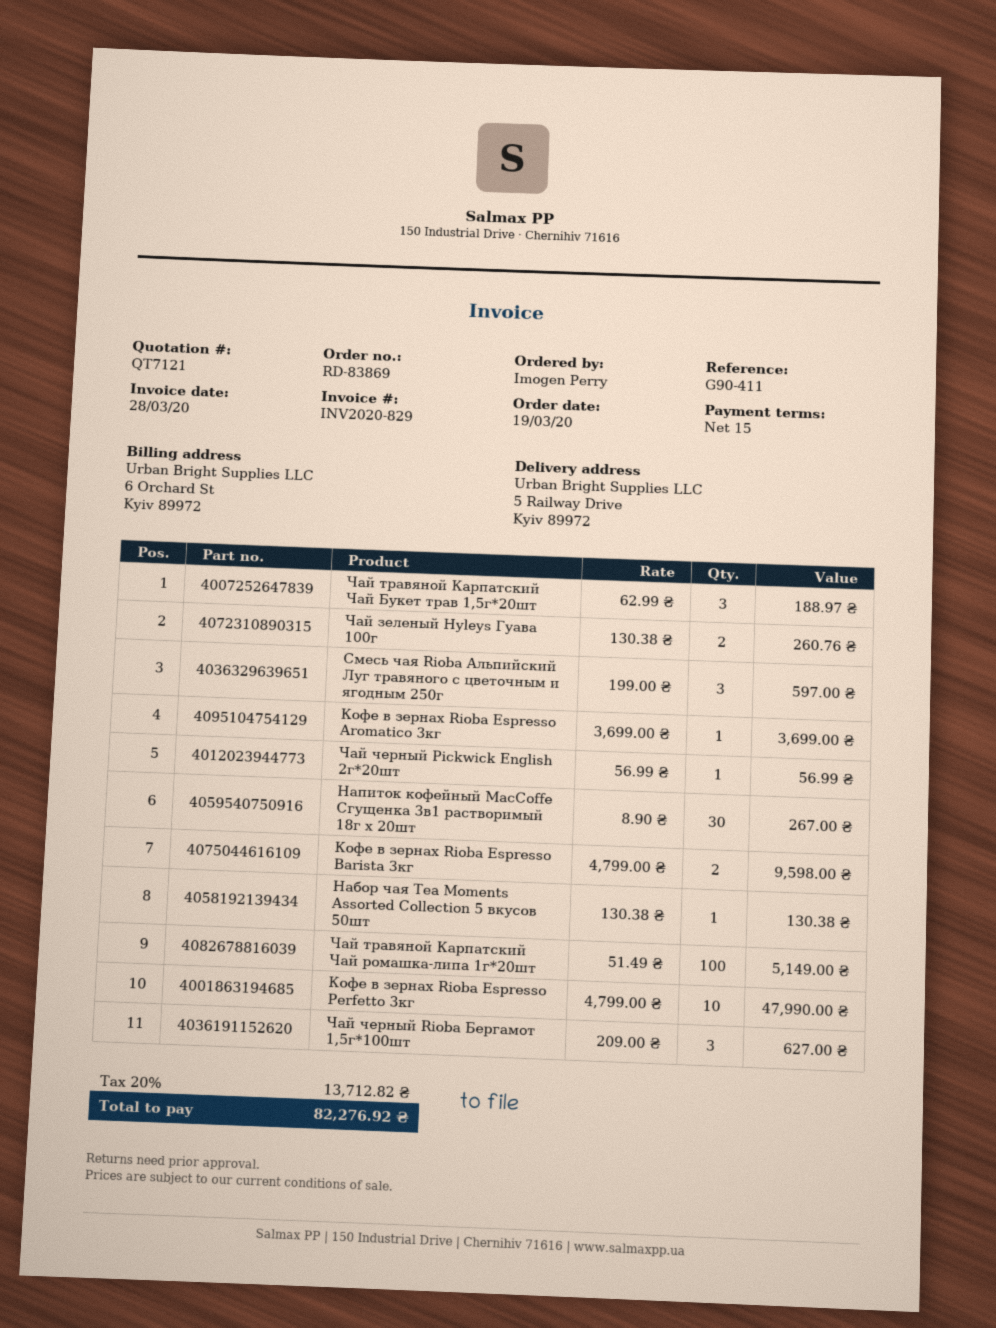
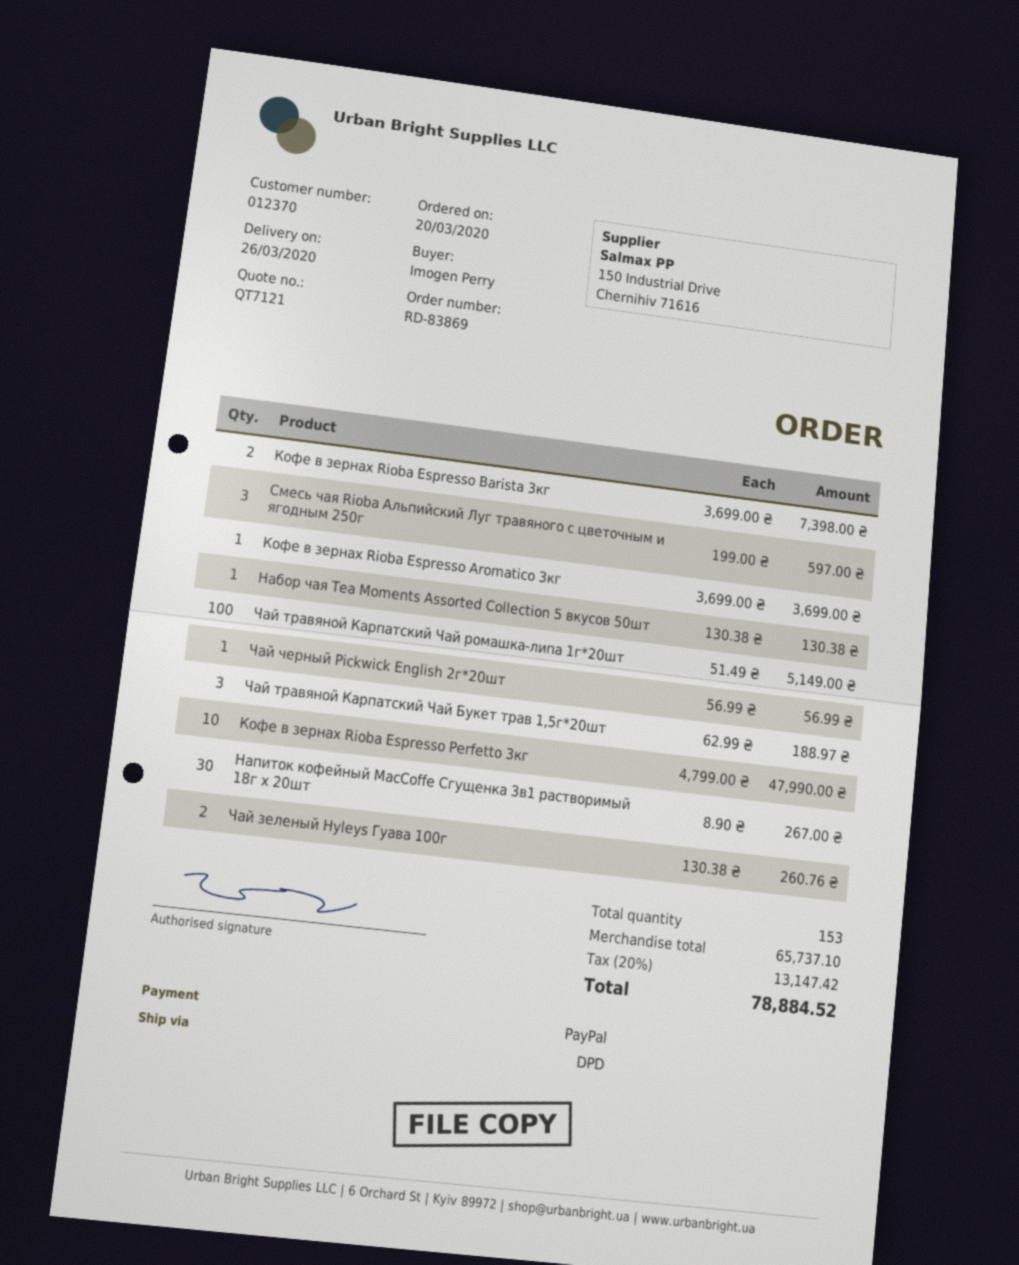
order date: 2020-03-19 -> 2020-03-20
Кофе в зернах Rioba Espresso Barista 3кг: 2 x 4799.00 = 9598.00 -> 2 x 3699.00 = 7398.00
Чай черный Rioba Бергамот 1,5г*100шт: 3 x 209.00 = 627.00 -> none
tax: 20% = 13712.82 -> 20% = 13147.42
total: 82276.92 -> 78884.52

